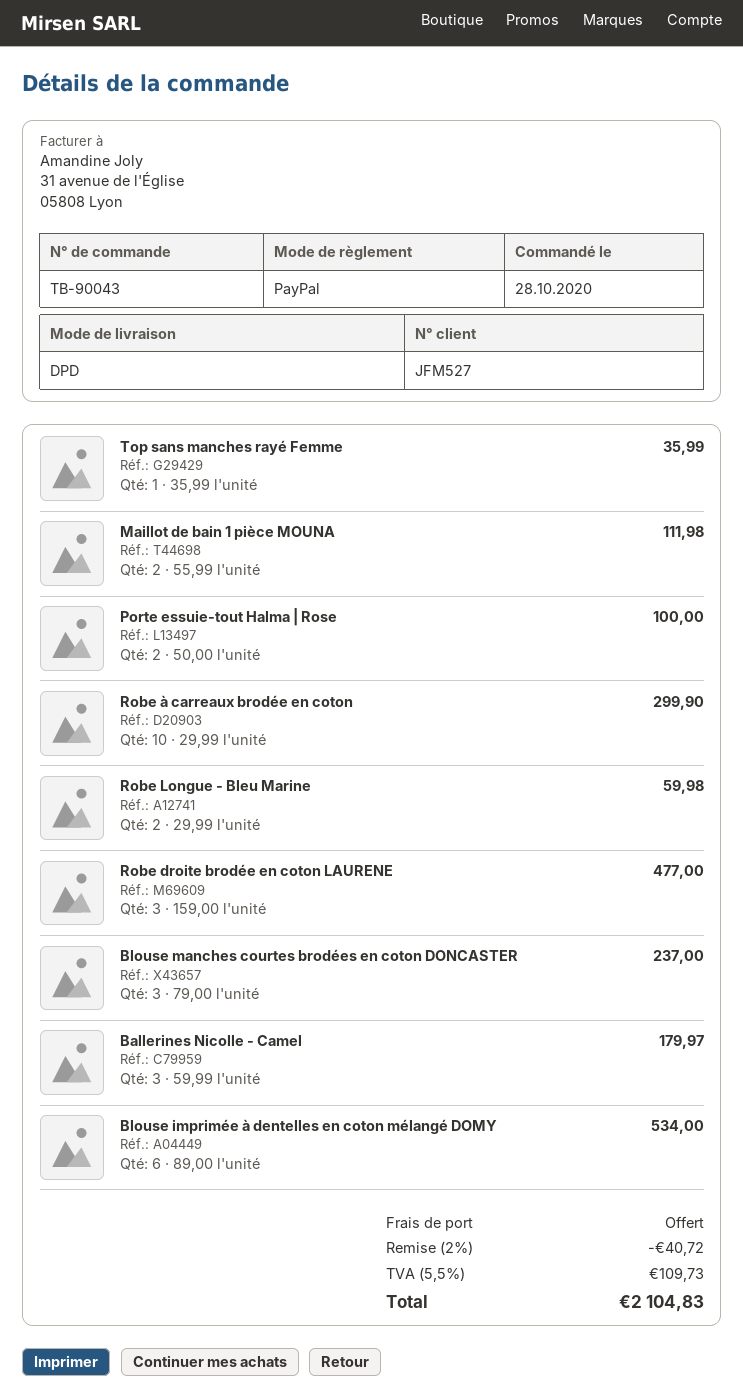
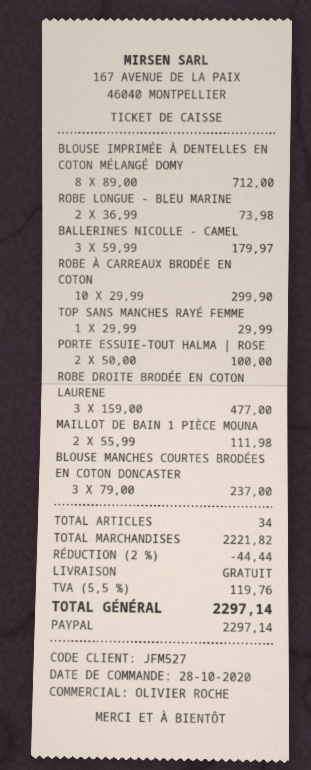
Top sans manches rayé Femme: 1 x 35.99 = 35.99 -> 1 x 29.99 = 29.99
Robe Longue - Bleu Marine: 2 x 29.99 = 59.98 -> 2 x 36.99 = 73.98
Blouse imprimée à dentelles en coton mélangé DOMY: 6 x 89.00 = 534.00 -> 8 x 89.00 = 712.00
discount: 2% = 40.72 -> 2% = 44.44
tax: 5.5% = 109.73 -> 5.5% = 119.76
total: 2104.83 -> 2297.14

